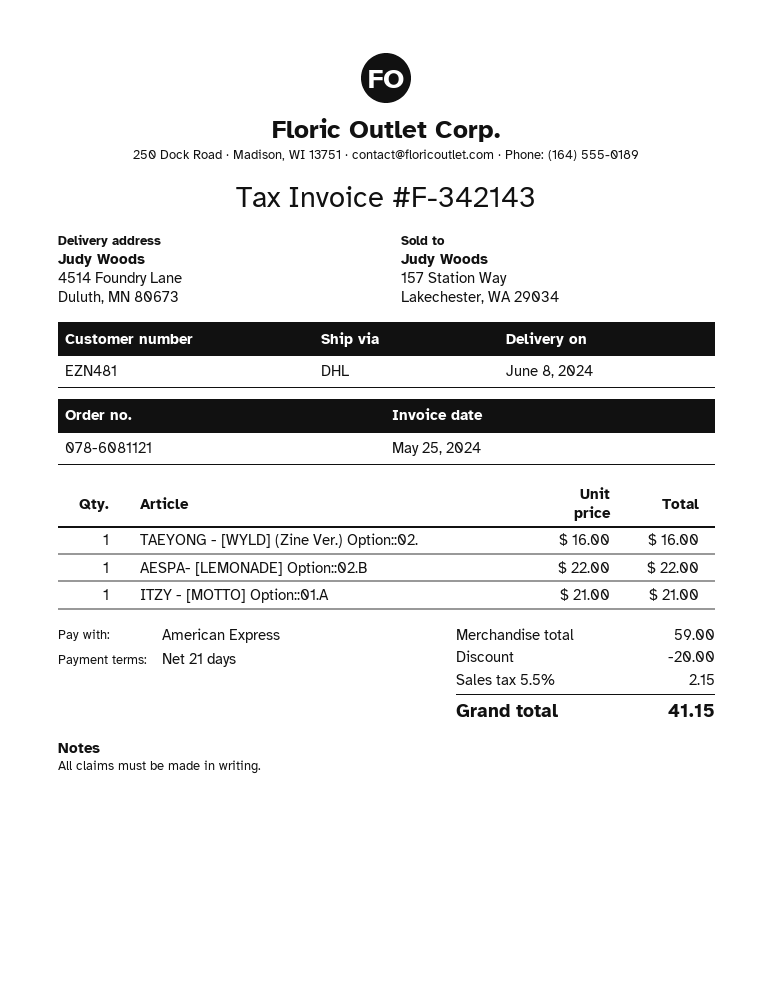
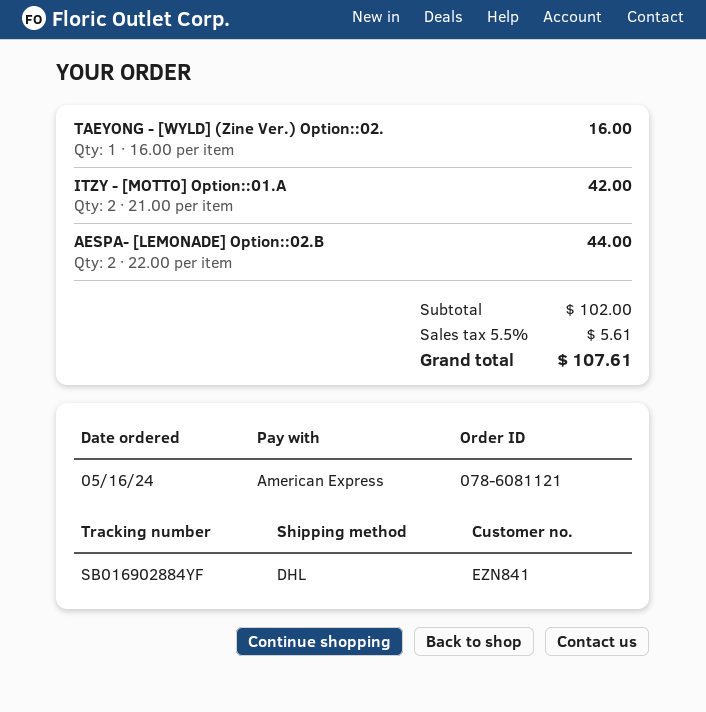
customer number: EZN481 -> EZN841
AESPA- [LEMONADE] Option::02.B: 1 x 22.00 = 22.00 -> 2 x 22.00 = 44.00
ITZY - [MOTTO] Option::01.A: 1 x 21.00 = 21.00 -> 2 x 21.00 = 42.00
subtotal: 59.00 -> 102.00
discount: 20.00 -> none
tax: 5.5% = 2.15 -> 5.5% = 5.61
total: 41.15 -> 107.61

